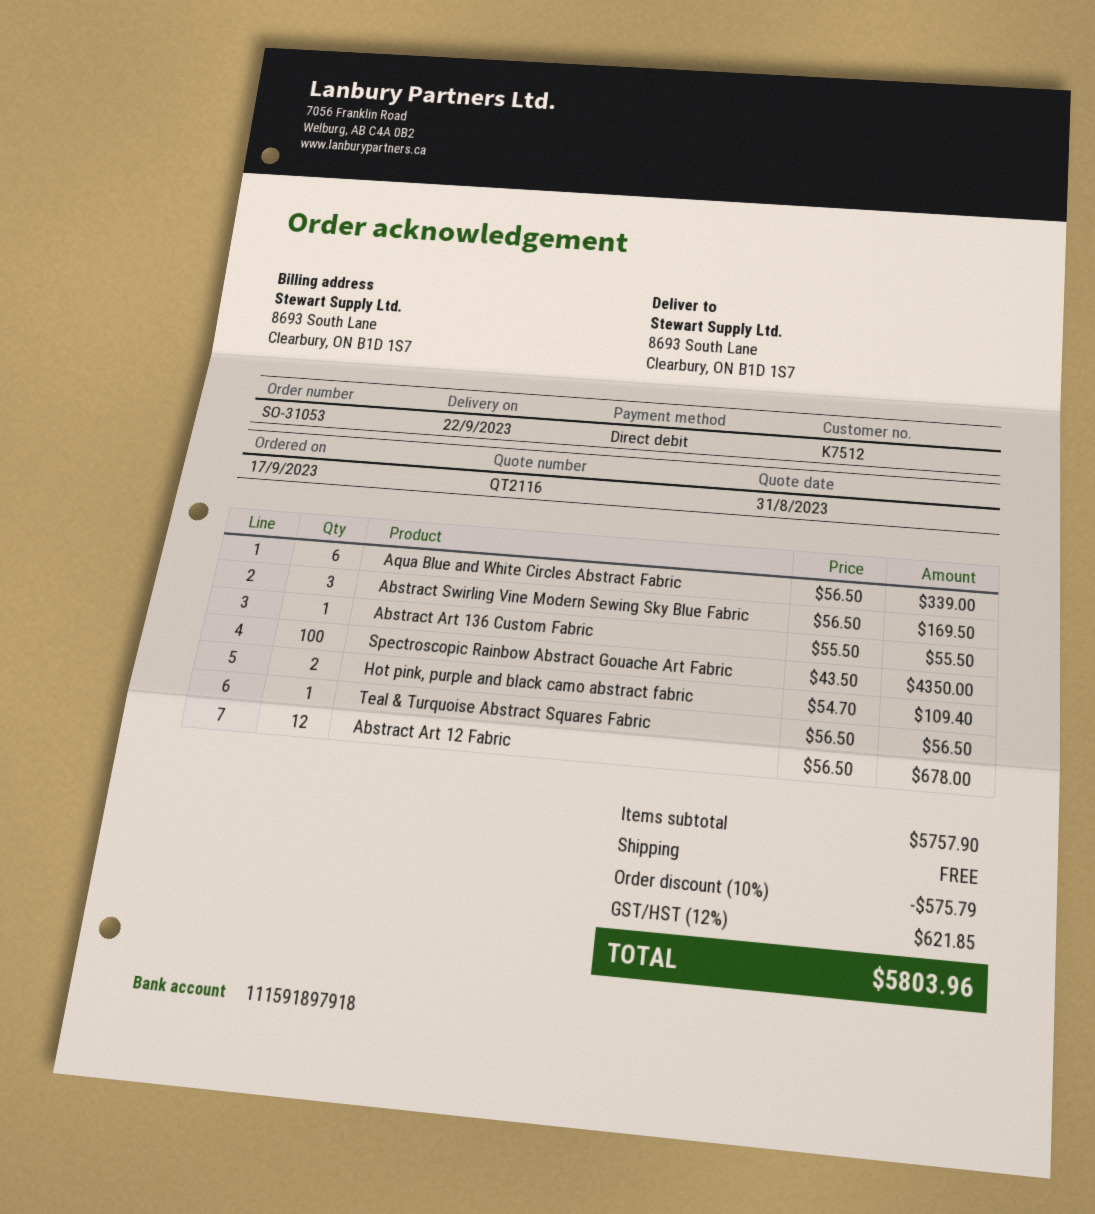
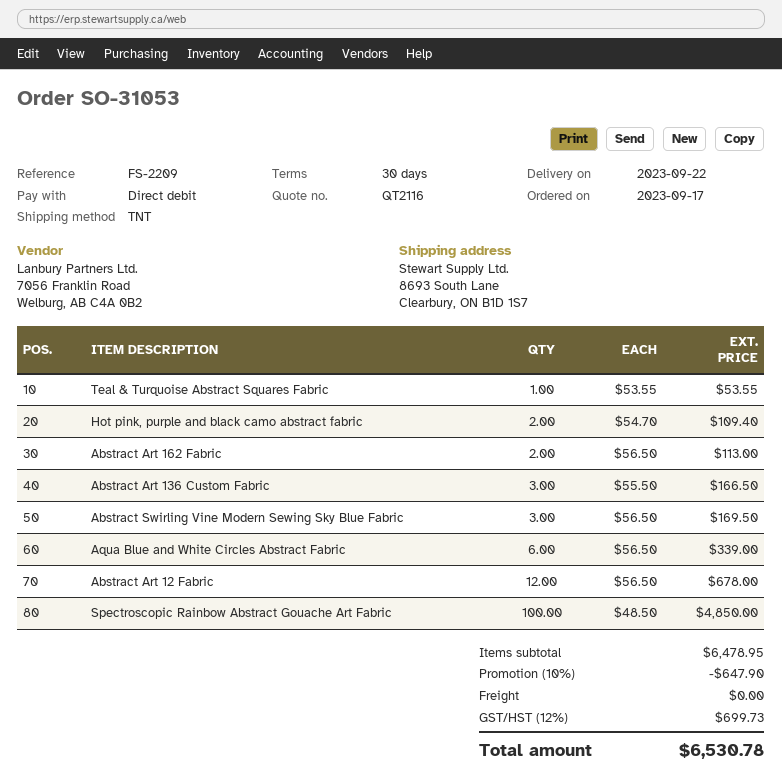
Abstract Art 136 Custom Fabric: 1 x 55.50 = 55.50 -> 3 x 55.50 = 166.50
Spectroscopic Rainbow Abstract Gouache Art Fabric: 100 x 43.50 = 4350.00 -> 100 x 48.50 = 4850.00
Teal & Turquoise Abstract Squares Fabric: 1 x 56.50 = 56.50 -> 1 x 53.55 = 53.55
Abstract Art 162 Fabric: none -> 2 x 56.50 = 113.00
subtotal: 5757.90 -> 6478.95
discount: 10% = 575.79 -> 10% = 647.90
tax: 12% = 621.85 -> 12% = 699.73
total: 5803.96 -> 6530.78

